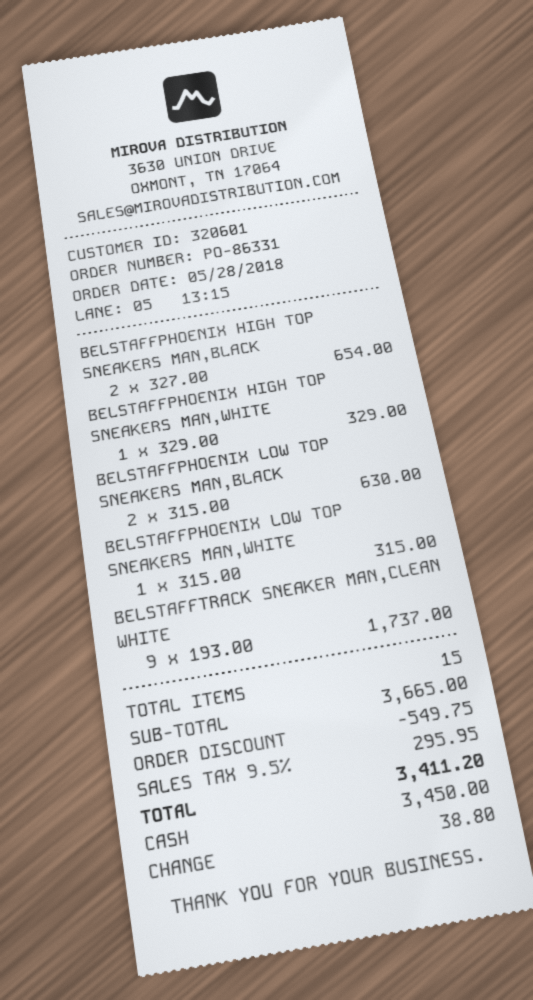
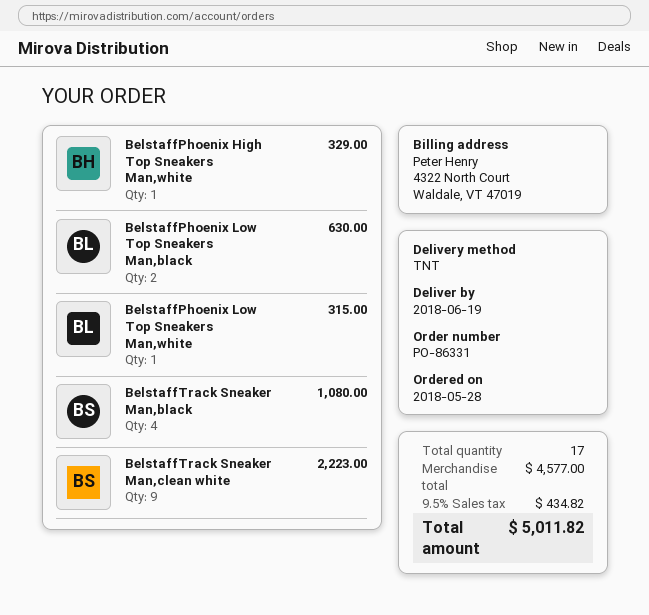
BELSTAFFPHOENIX HIGH TOP SNEAKERS MAN,BLACK: 2 for 654.00 -> none
BELSTAFFTRACK SNEAKER MAN,CLEAN WHITE: 9 for 1737.00 -> 9 for 2223.00
BelstaffTrack Sneaker Man,black: none -> 4 for 1080.00
total quantity: 15 -> 17
subtotal: 3665.00 -> 4577.00
discount: 549.75 -> none
tax: 9.5% = 295.95 -> 9.5% = 434.82
total: 3411.20 -> 5011.82

